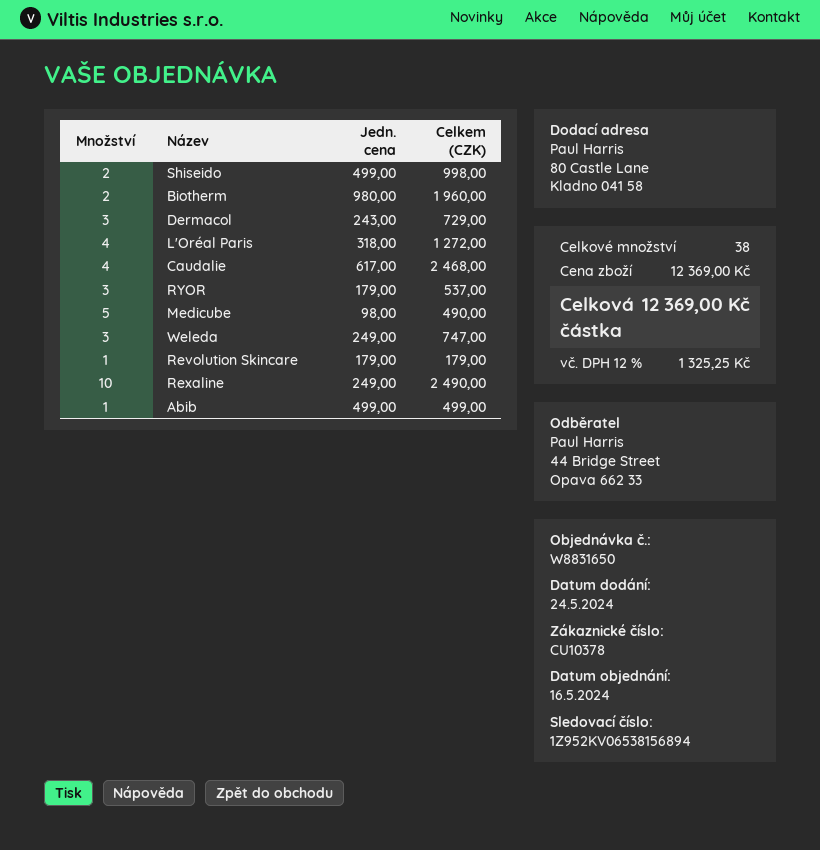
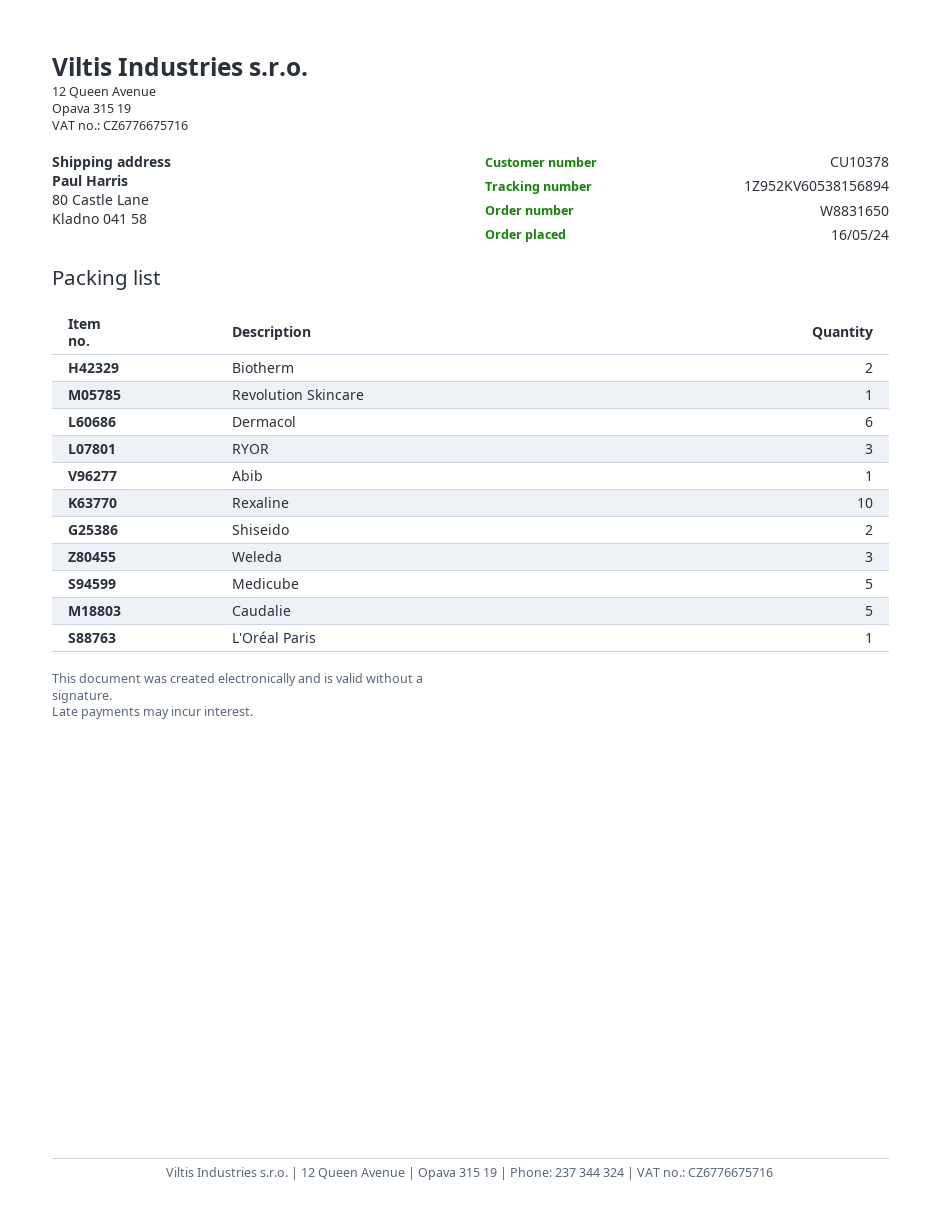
tracking number: 1Z952KV06538156894 -> 1Z952KV60538156894
Dermacol: 3 -> 6
L'Oréal Paris: 4 -> 1
Caudalie: 4 -> 5

